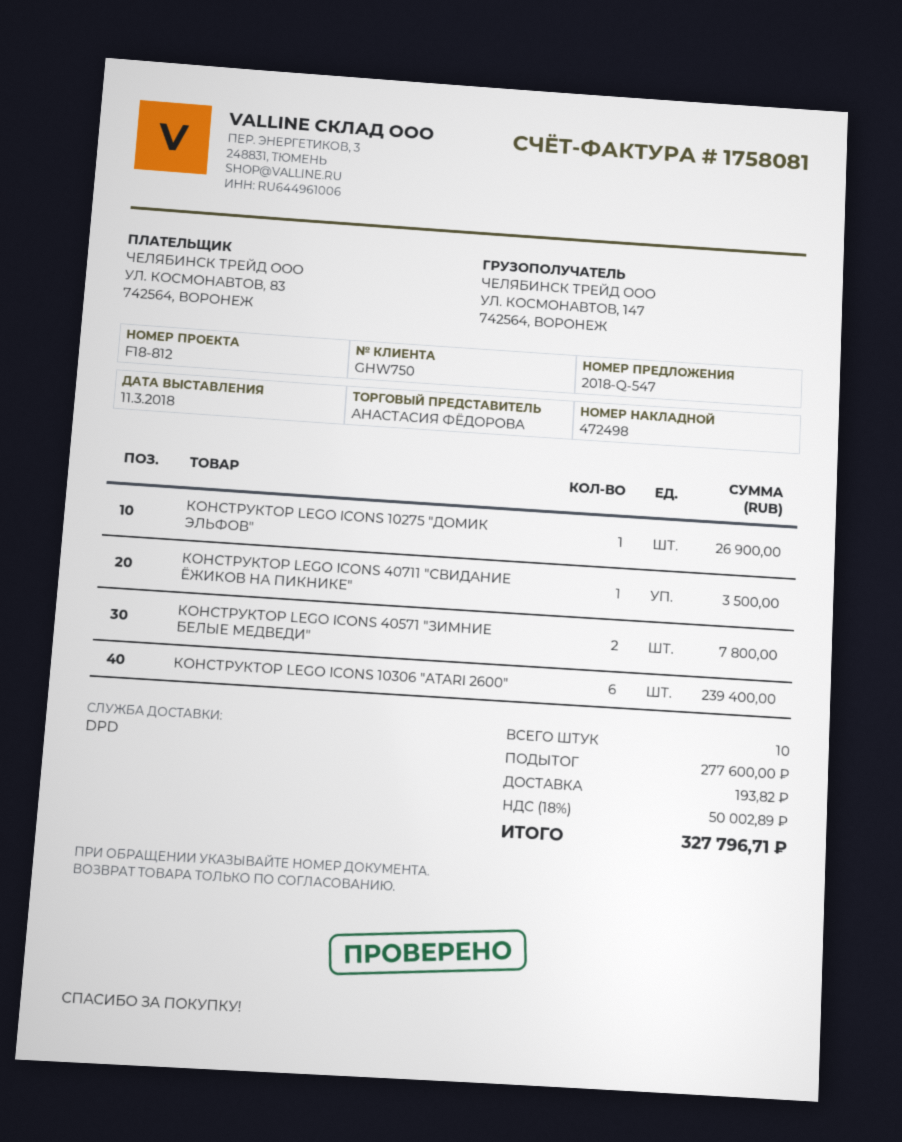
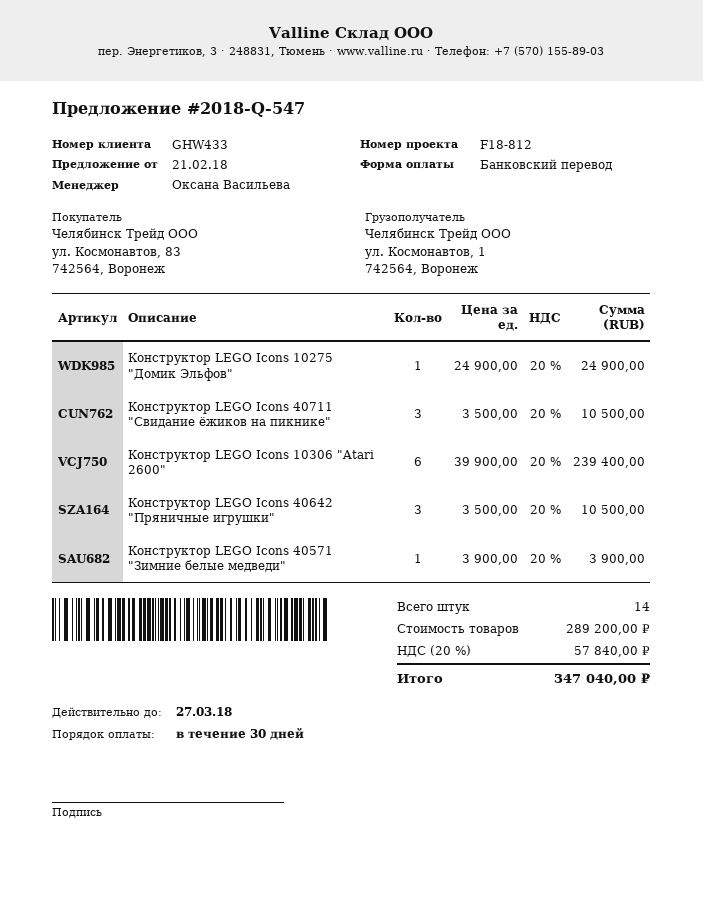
customer number: GHW750 -> GHW433
sales rep: АНАСТАСИЯ ФЁДОРОВА -> Оксана Васильева
ship to: УЛ. КОСМОНАВТОВ, 147, 742564, ВОРОНЕЖ -> ул. Космонавтов, 1, 742564, Воронеж
КОНСТРУКТОР LEGO ICONS 10275 "ДОМИК ЭЛЬФОВ": 1 for 26900.00 -> 1 for 24900.00
КОНСТРУКТОР LEGO ICONS 40711 "СВИДАНИЕ ЁЖИКОВ НА ПИКНИКЕ": 1 for 3500.00 -> 3 for 10500.00
КОНСТРУКТОР LEGO ICONS 40571 "ЗИМНИЕ БЕЛЫЕ МЕДВЕДИ": 2 for 7800.00 -> 1 for 3900.00
Конструктор LEGO Icons 40642 "Пряничные игрушки": none -> 3 for 10500.00
total quantity: 10 -> 14
subtotal: 277600.00 -> 289200.00
shipping: 193.82 -> none
tax: 18% = 50002.89 -> 20% = 57840.00
total: 327796.71 -> 347040.00

